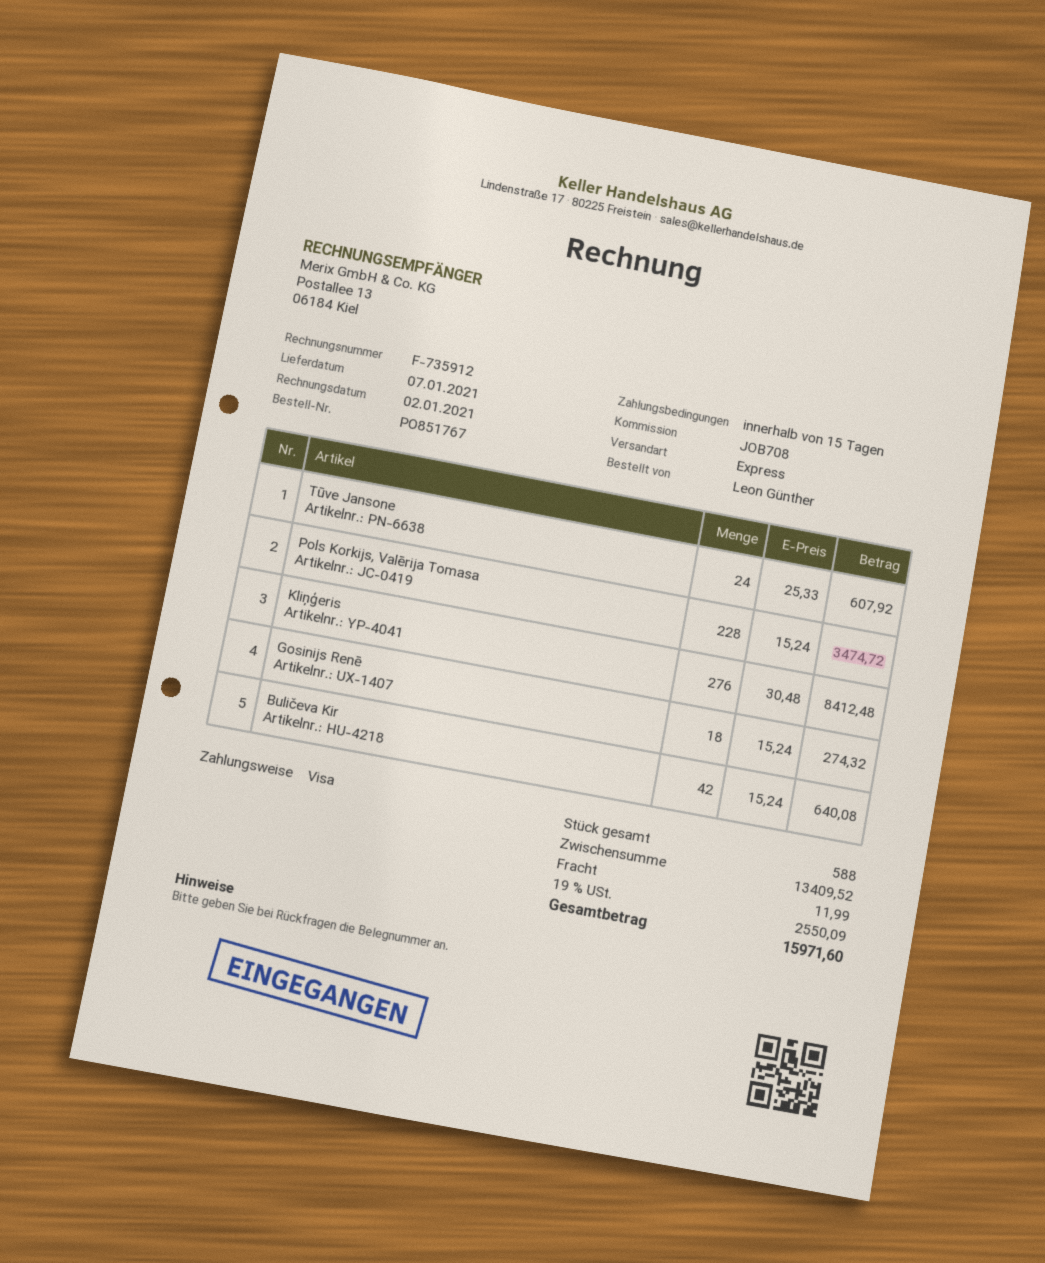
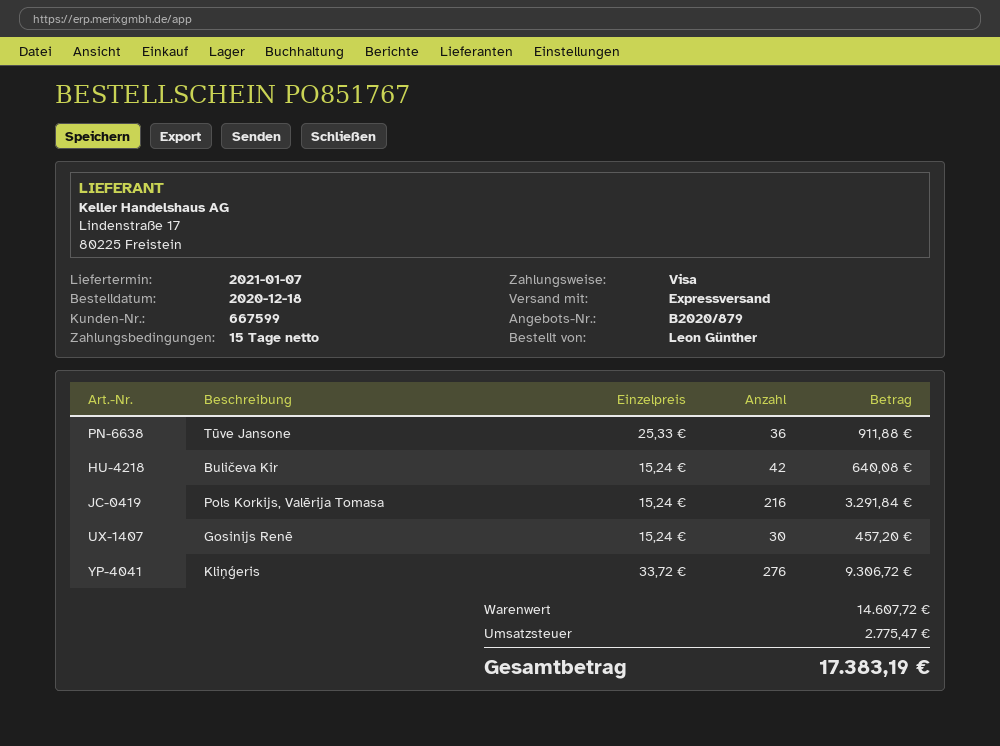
Tūve Jansone: 24 x 25.33 = 607.92 -> 36 x 25.33 = 911.88
Pols Korkijs, Valērija Tomasa: 228 x 15.24 = 3474.72 -> 216 x 15.24 = 3291.84
Kliņģeris: 276 x 30.48 = 8412.48 -> 276 x 33.72 = 9306.72
Gosinijs Renē: 18 x 15.24 = 274.32 -> 30 x 15.24 = 457.20
subtotal: 13409.52 -> 14607.72
shipping: 11.99 -> none
tax: 2550.09 -> 2775.47
total: 15971.60 -> 17383.19

